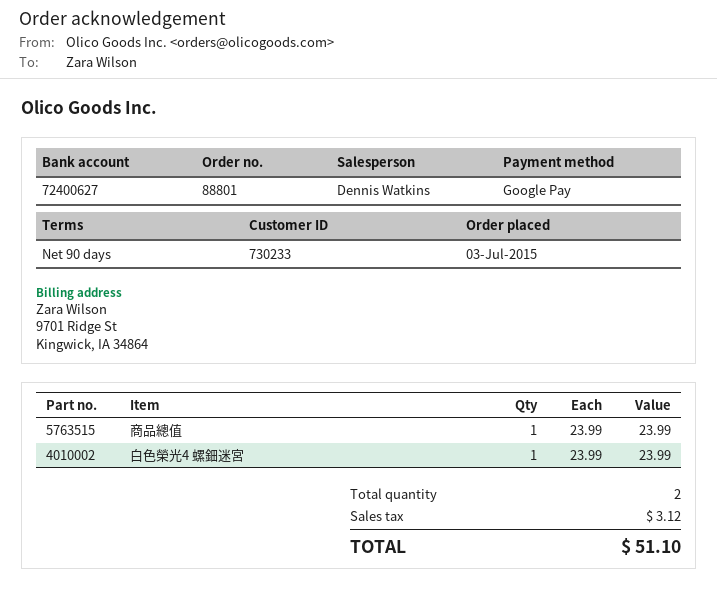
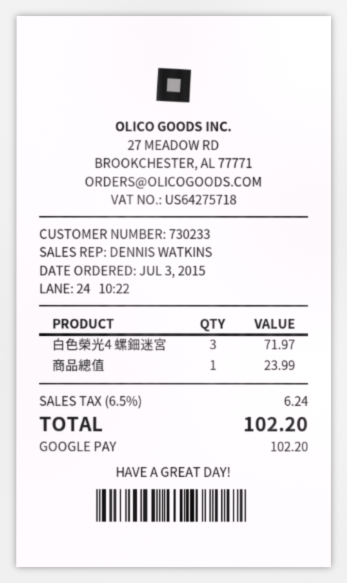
白色榮光4 螺鈿迷宮: 1 for 23.99 -> 3 for 71.97
tax: 3.12 -> 6.24
total: 51.10 -> 102.20

